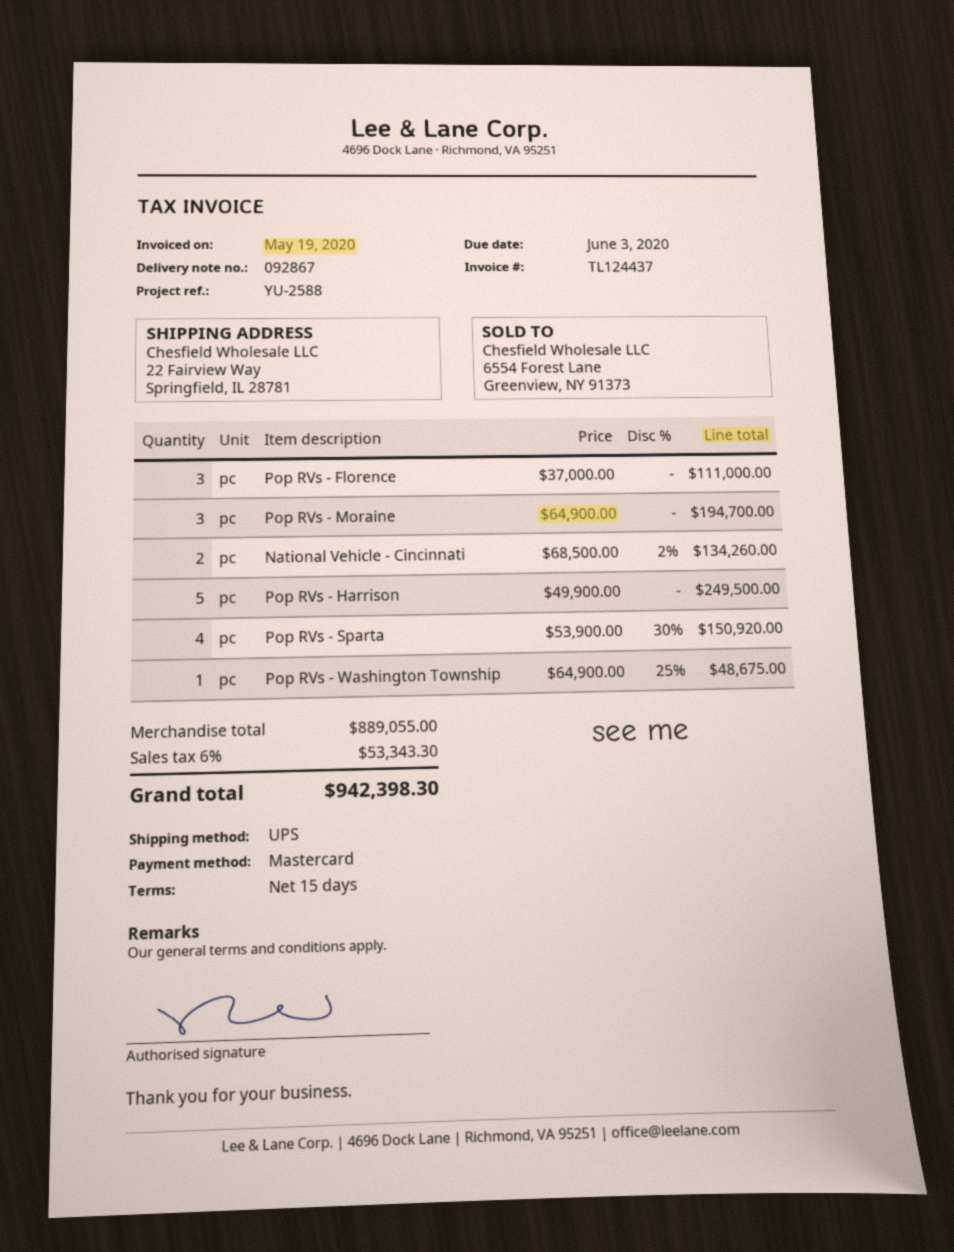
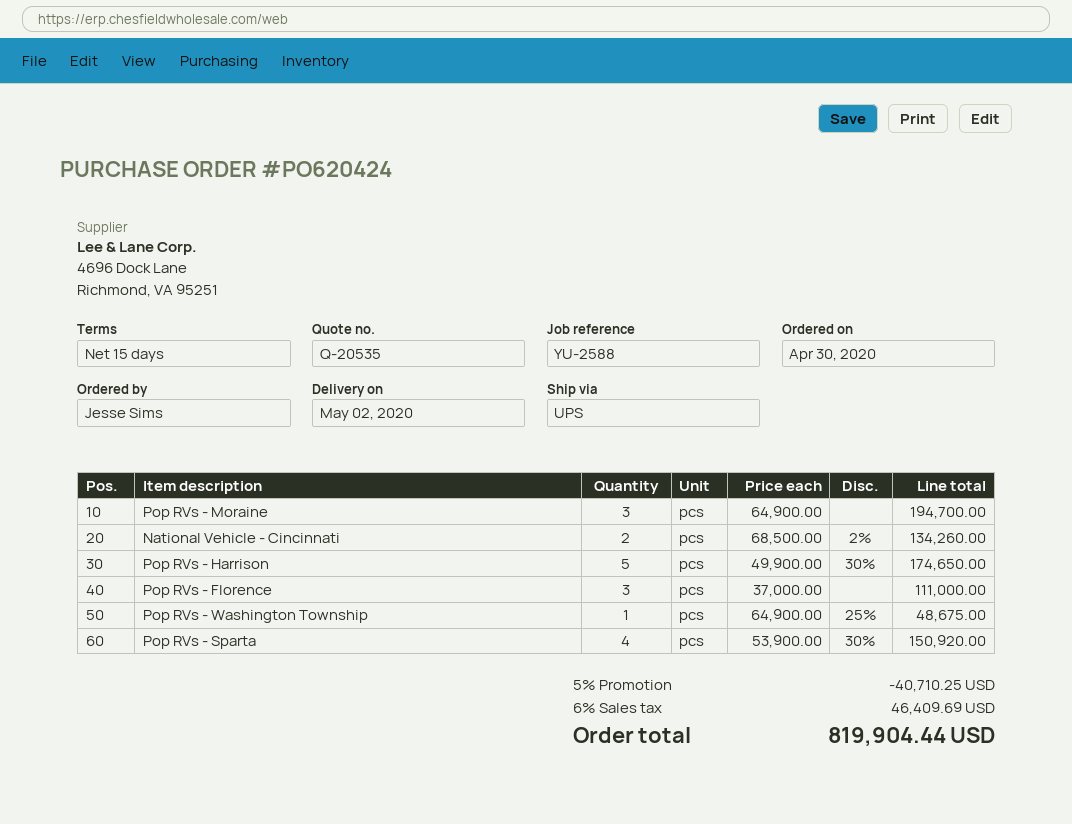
Pop RVs - Harrison: 5 x 49900.00 = 249500.00 -> 5 x 49900.00 - 30% = 174650.00
discount: none -> 5% = 40710.25
tax: 6% = 53343.30 -> 6% = 46409.69
total: 942398.30 -> 819904.44

